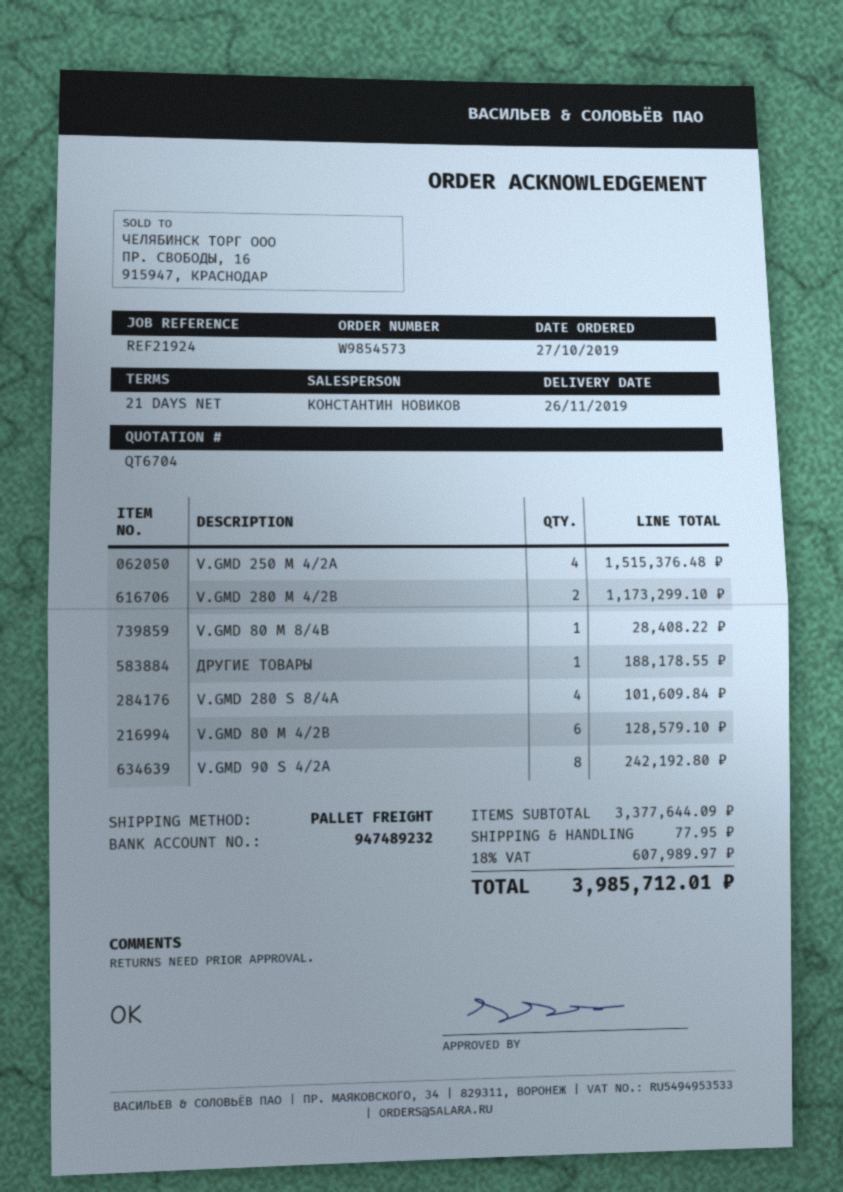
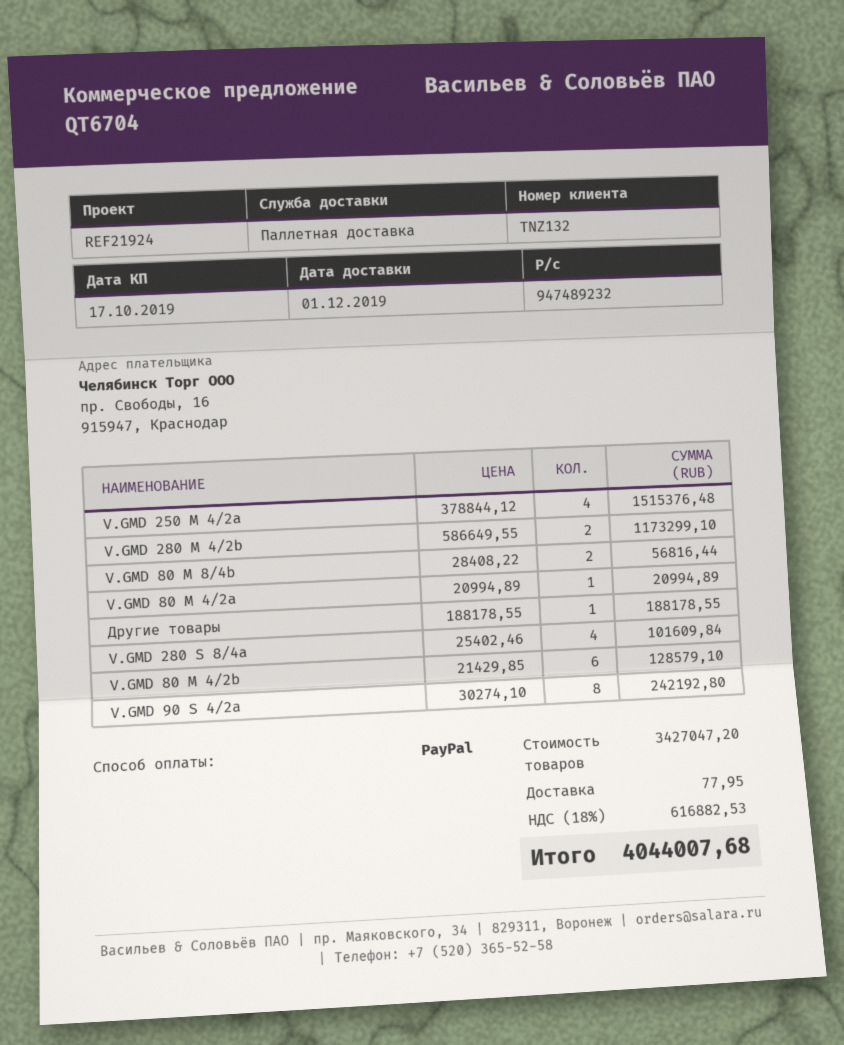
delivery date: 2019-11-26 -> 2019-12-01
V.GMD 80 M 8/4B: 1 for 28408.22 -> 2 for 56816.44
V.GMD 80 M 4/2a: none -> 1 for 20994.89
subtotal: 3377644.09 -> 3427047.20
tax: 18% = 607989.97 -> 18% = 616882.53
total: 3985712.01 -> 4044007.68

